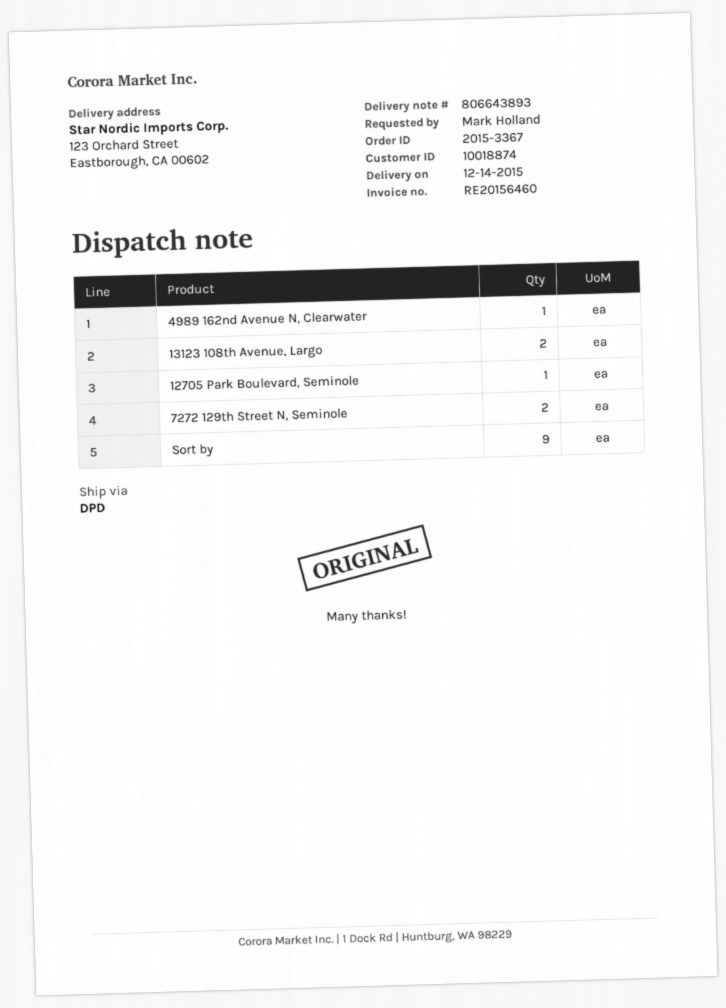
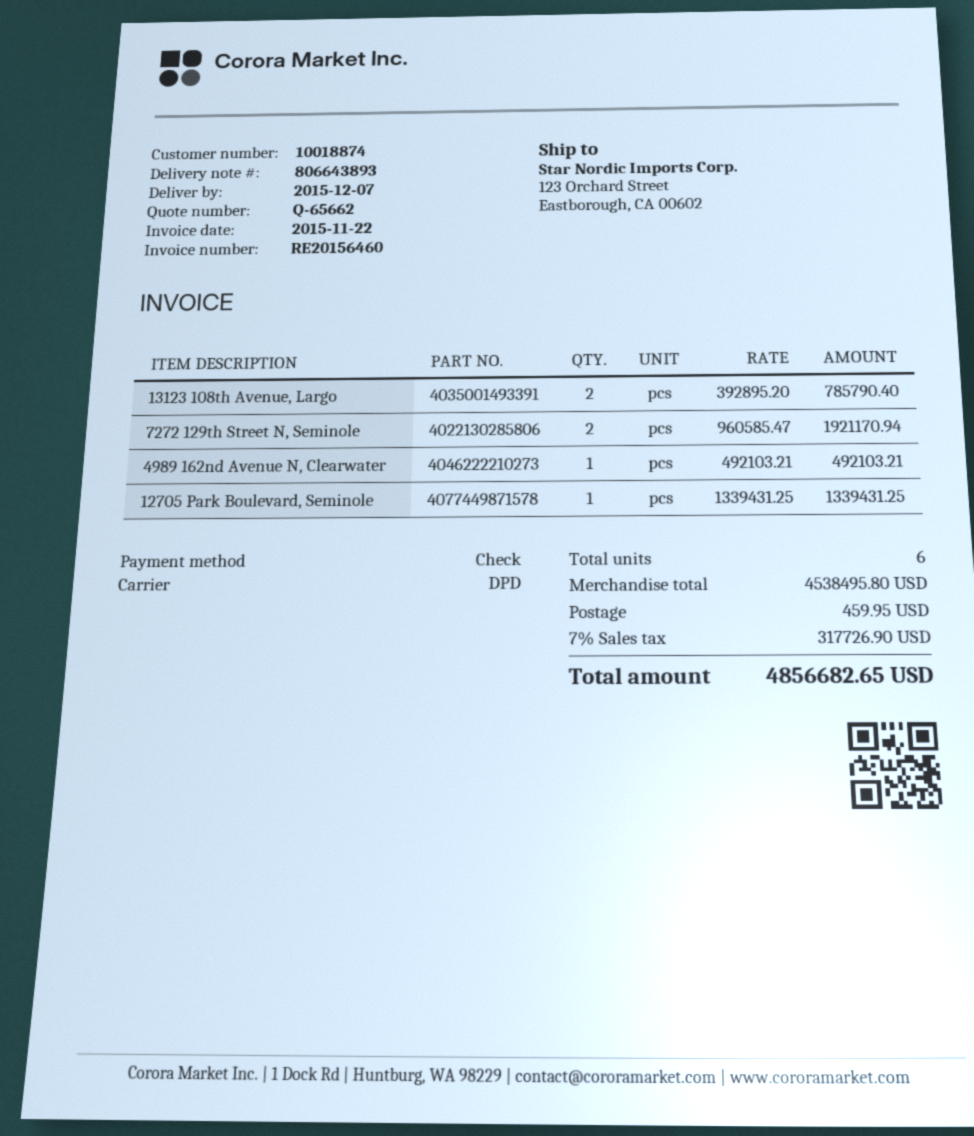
delivery date: 2015-12-14 -> 2015-12-07
Sort by: 9 -> none

